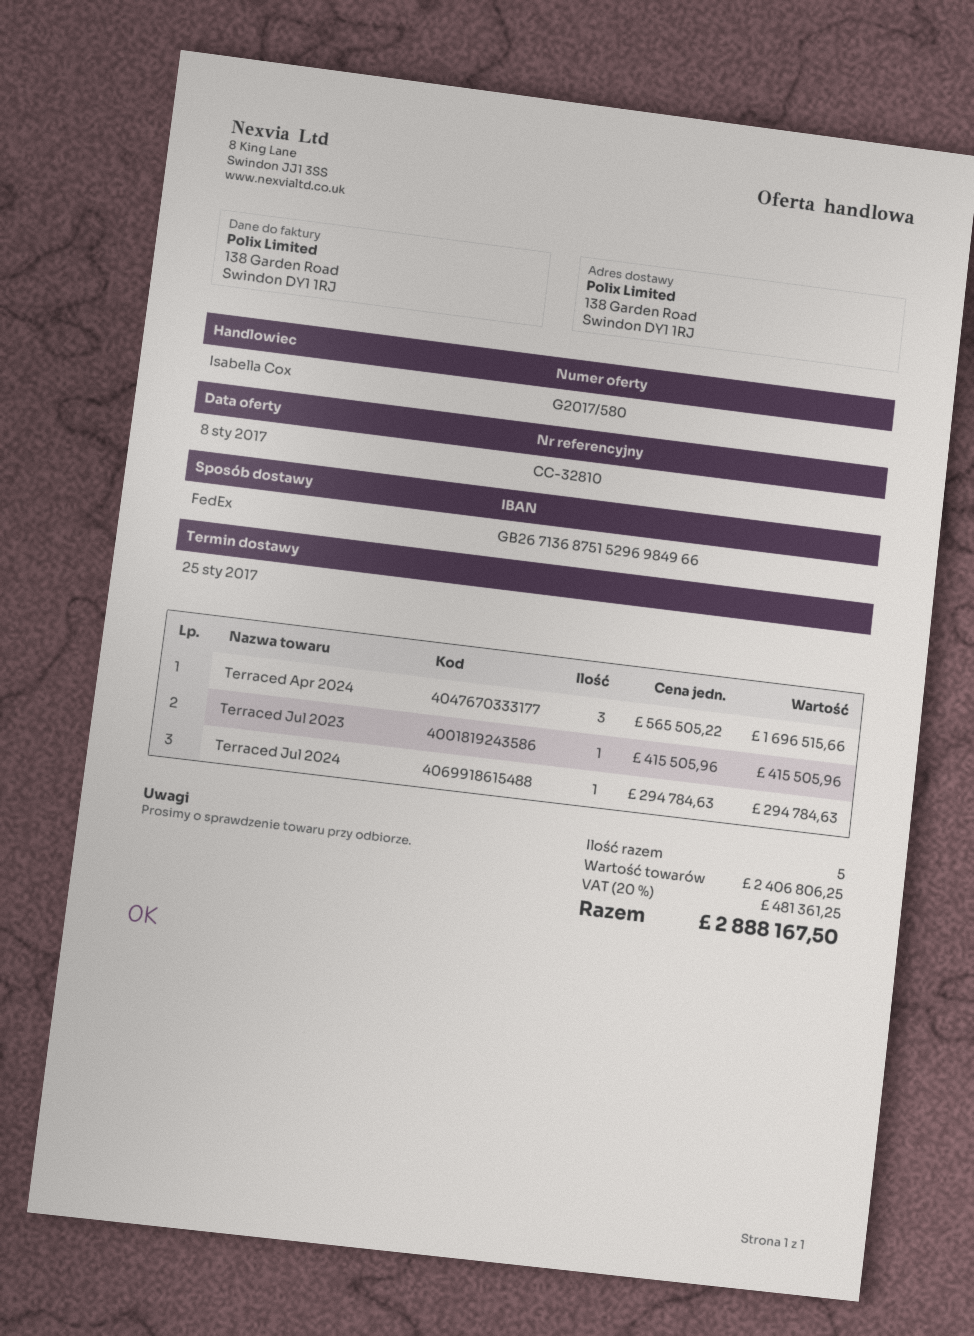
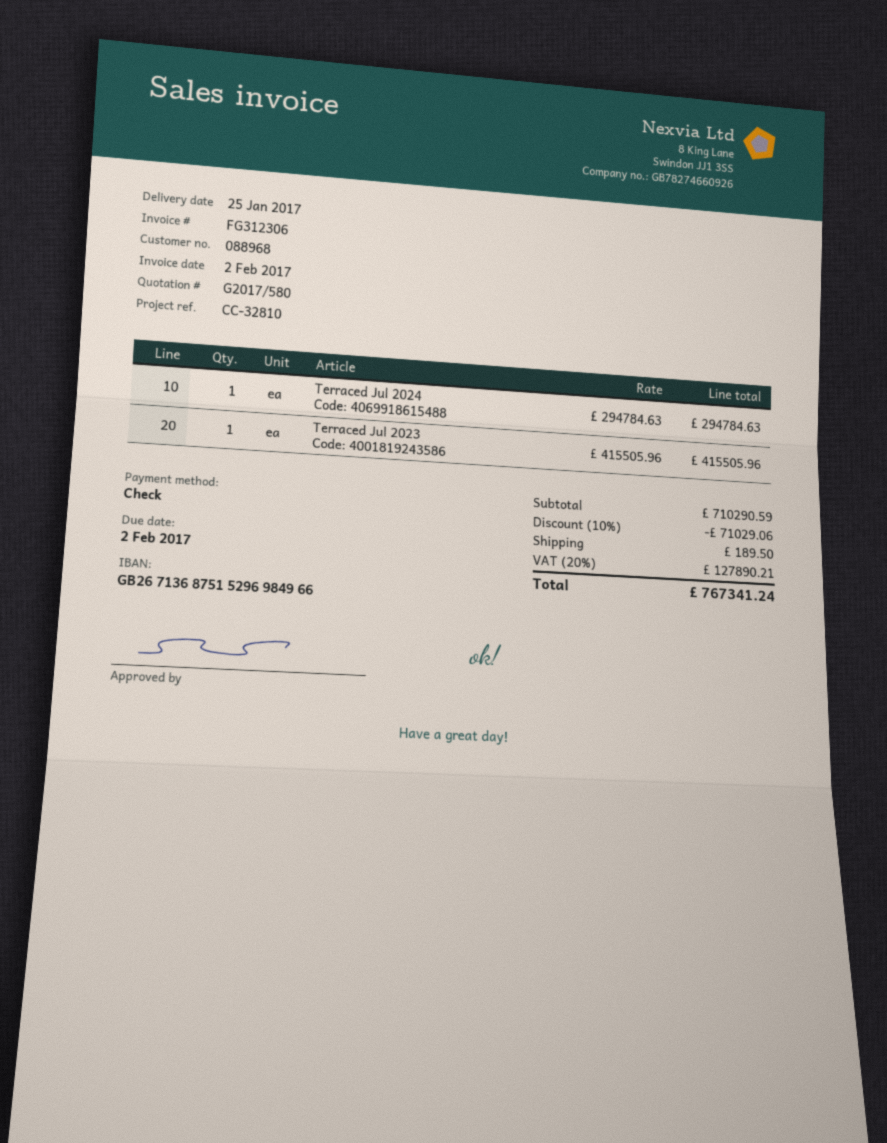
Terraced Apr 2024: 3 x 565505.22 = 1696515.66 -> none
subtotal: 2406806.25 -> 710290.59
discount: none -> 10% = 71029.06
shipping: none -> 189.50
tax: 20% = 481361.25 -> 20% = 127890.21
total: 2888167.50 -> 767341.24

